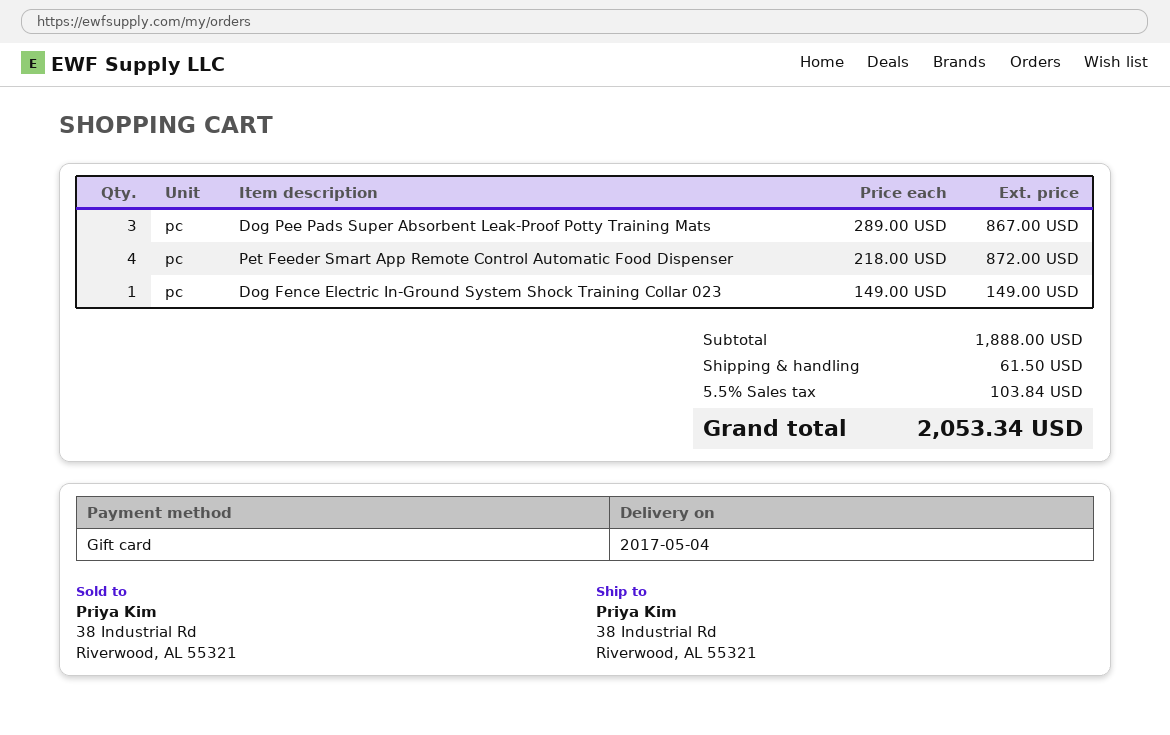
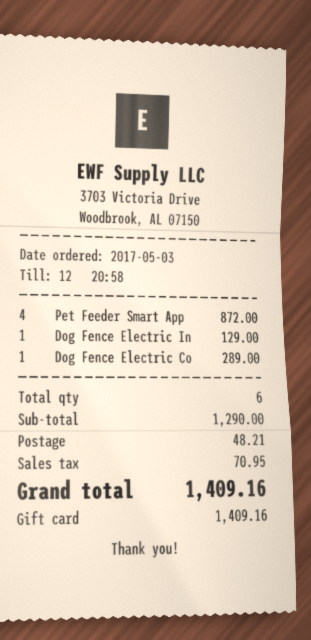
Dog Pee Pads Super Absorbent Leak-Proof Potty Training Mats: 3 for 867.00 -> none
Dog Fence Electric In-Ground System Shock Training Collar 023: 1 for 149.00 -> 1 for 129.00
Dog Fence Electric Co: none -> 1 for 289.00
subtotal: 1888.00 -> 1290.00
shipping: 61.50 -> 48.21
tax: 103.84 -> 70.95
total: 2053.34 -> 1409.16

